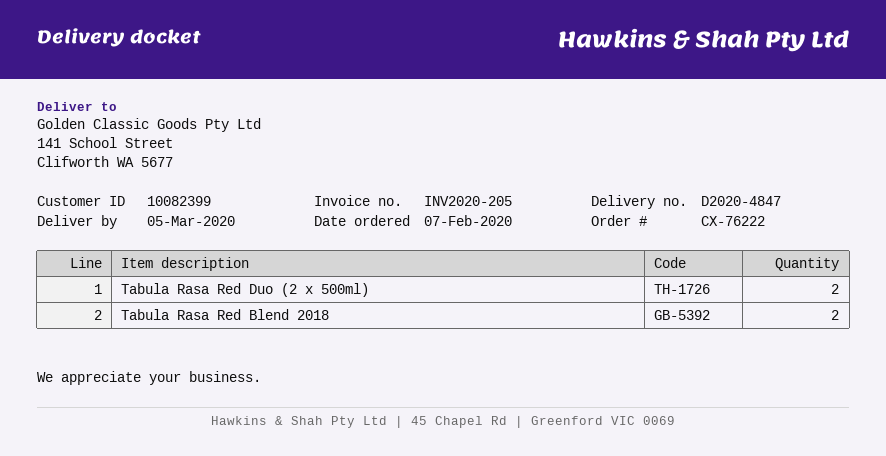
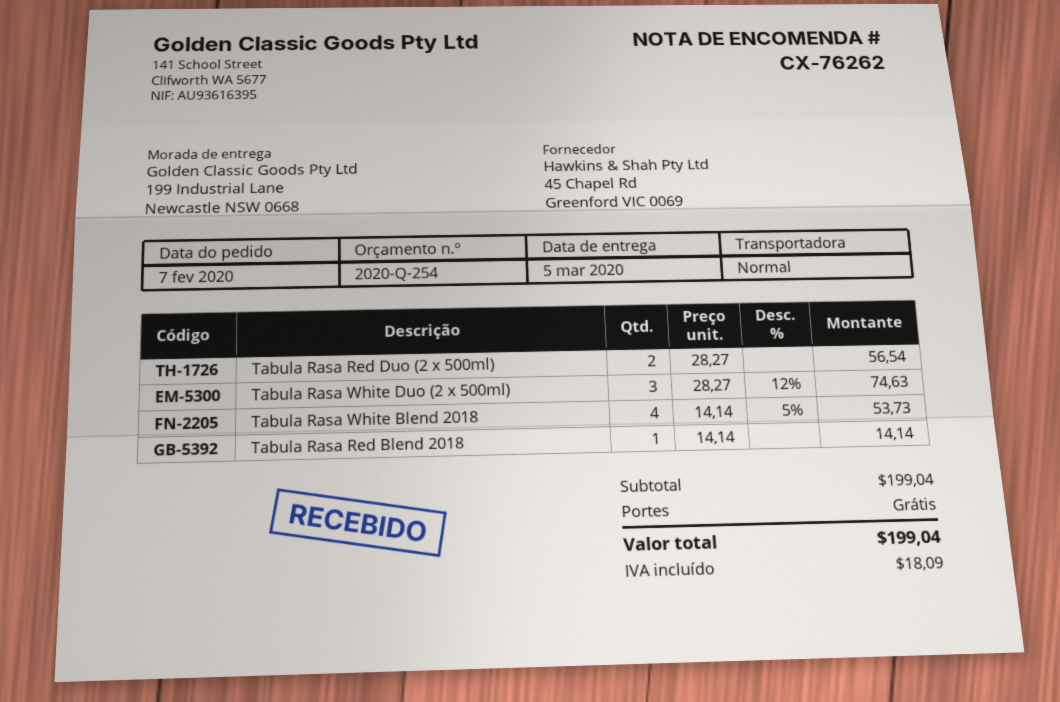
order number: CX-76222 -> CX-76262
ship to: 141 School Street, Clifworth WA 5677 -> 199 Industrial Lane, Newcastle NSW 0668
Tabula Rasa Red Blend 2018: 2 -> 1
Tabula Rasa White Duo (2 x 500ml): none -> 3
Tabula Rasa White Blend 2018: none -> 4

